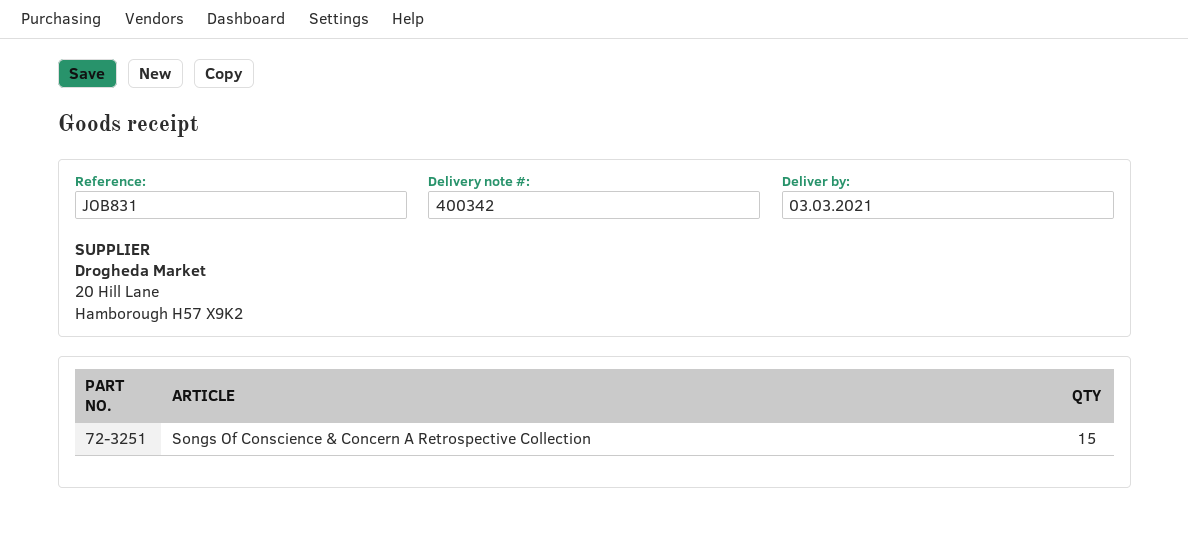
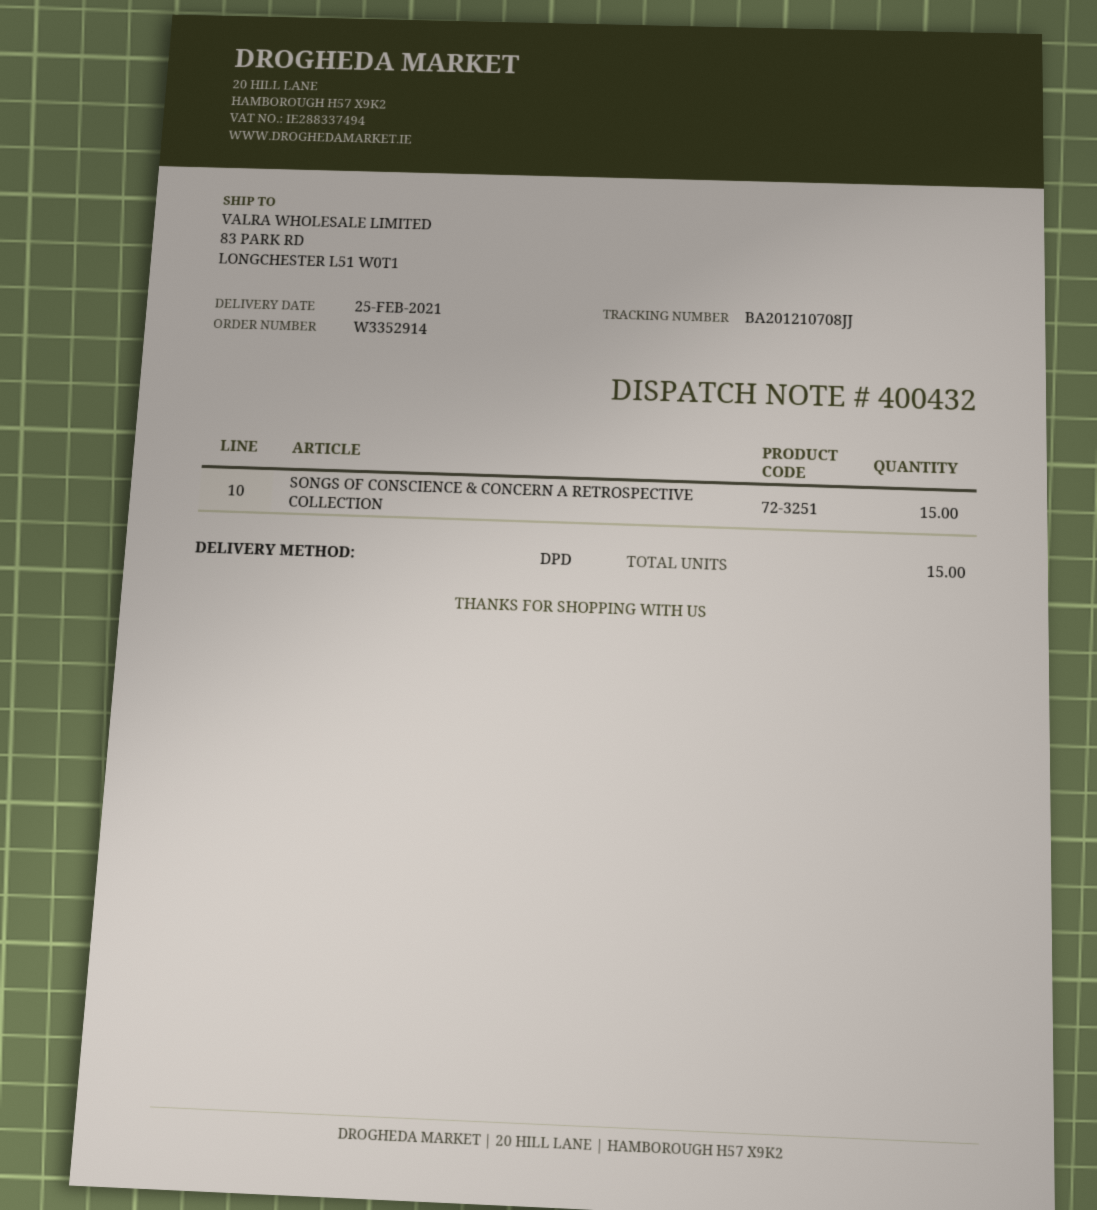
delivery note number: 400342 -> 400432
delivery date: 2021-03-03 -> 2021-02-25

